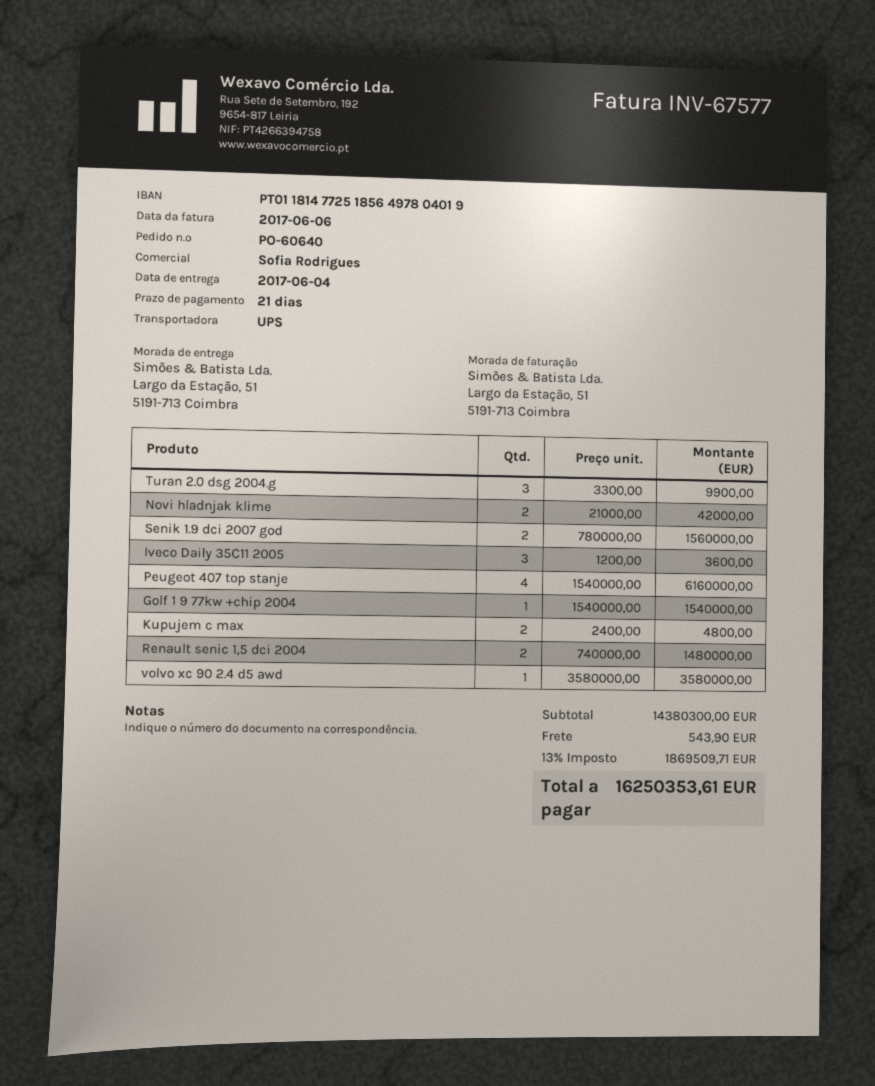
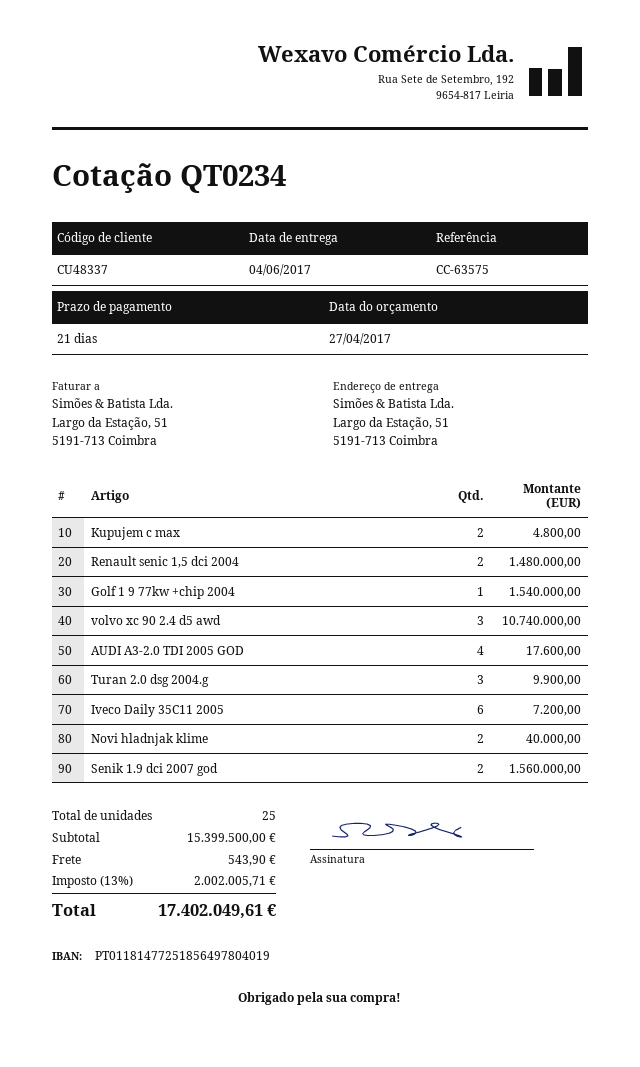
Novi hladnjak klime: 2 for 42000.00 -> 2 for 40000.00
Iveco Daily 35C11 2005: 3 for 3600.00 -> 6 for 7200.00
Peugeot 407 top stanje: 4 for 6160000.00 -> none
volvo xc 90 2.4 d5 awd: 1 for 3580000.00 -> 3 for 10740000.00
AUDI A3-2.0 TDI 2005 GOD: none -> 4 for 17600.00
subtotal: 14380300.00 -> 15399500.00
tax: 13% = 1869509.71 -> 13% = 2002005.71
total: 16250353.61 -> 17402049.61

